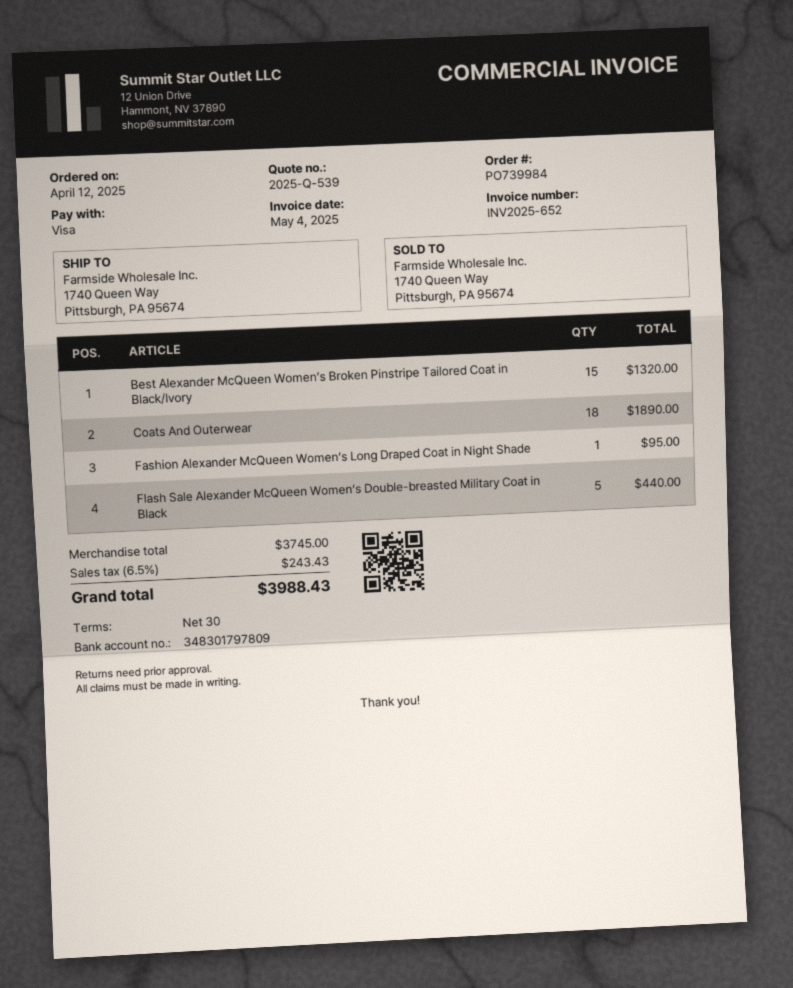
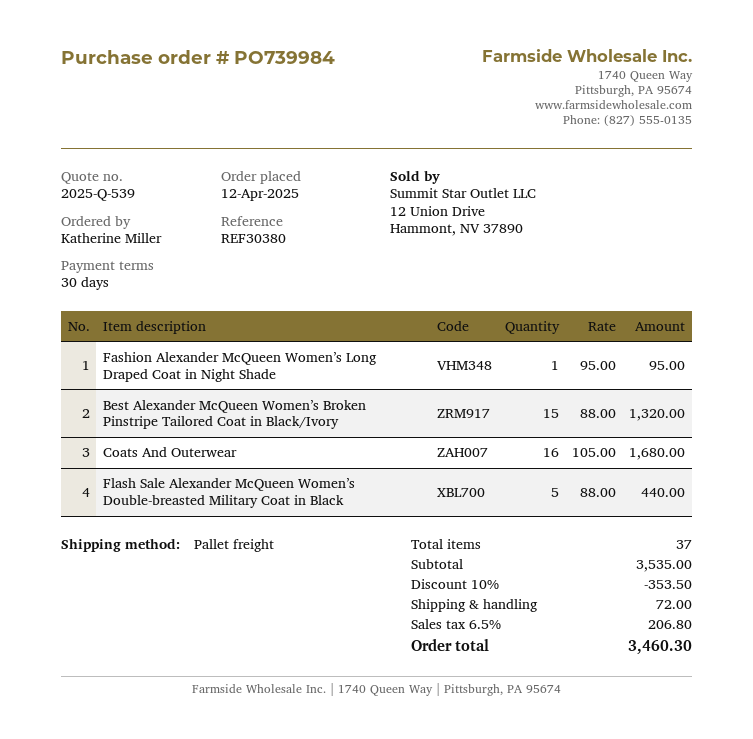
Coats And Outerwear: 18 for 1890.00 -> 16 for 1680.00
subtotal: 3745.00 -> 3535.00
discount: none -> 10% = 353.50
shipping: none -> 72.00
tax: 6.5% = 243.43 -> 6.5% = 206.80
total: 3988.43 -> 3460.30

